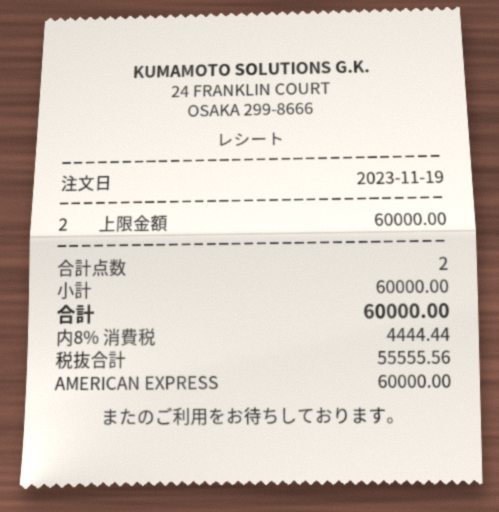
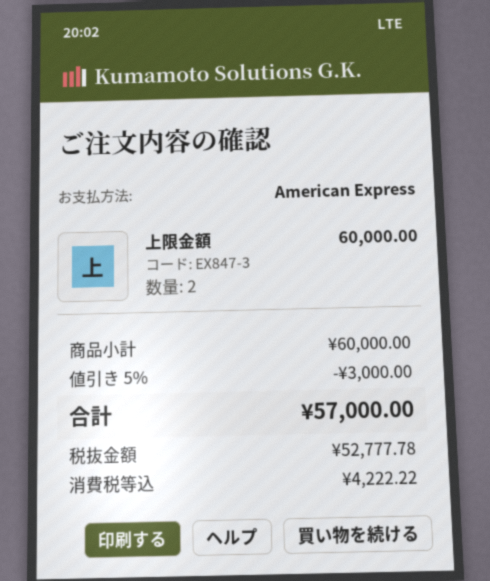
discount: none -> 5% = 3000.00
net: 55555.56 -> 52777.78
tax: 4444.44 -> 4222.22
total: 60000.00 -> 57000.00

